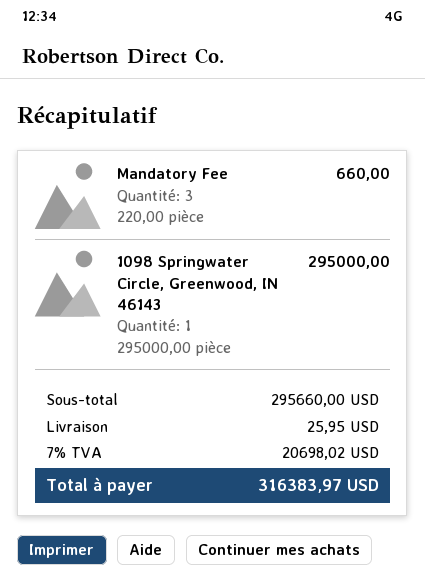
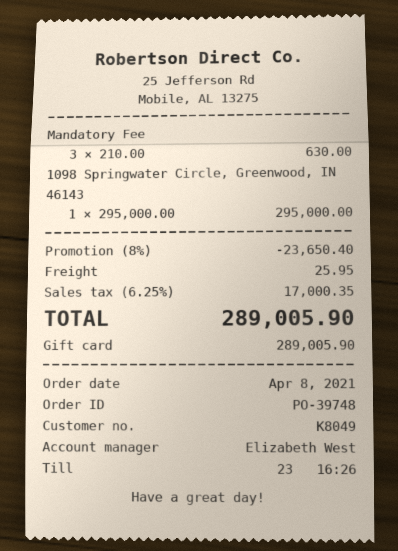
Mandatory Fee: 3 x 220.00 = 660.00 -> 3 x 210.00 = 630.00
discount: none -> 8% = 23650.40
tax: 7% = 20698.02 -> 6.25% = 17000.35
total: 316383.97 -> 289005.90

